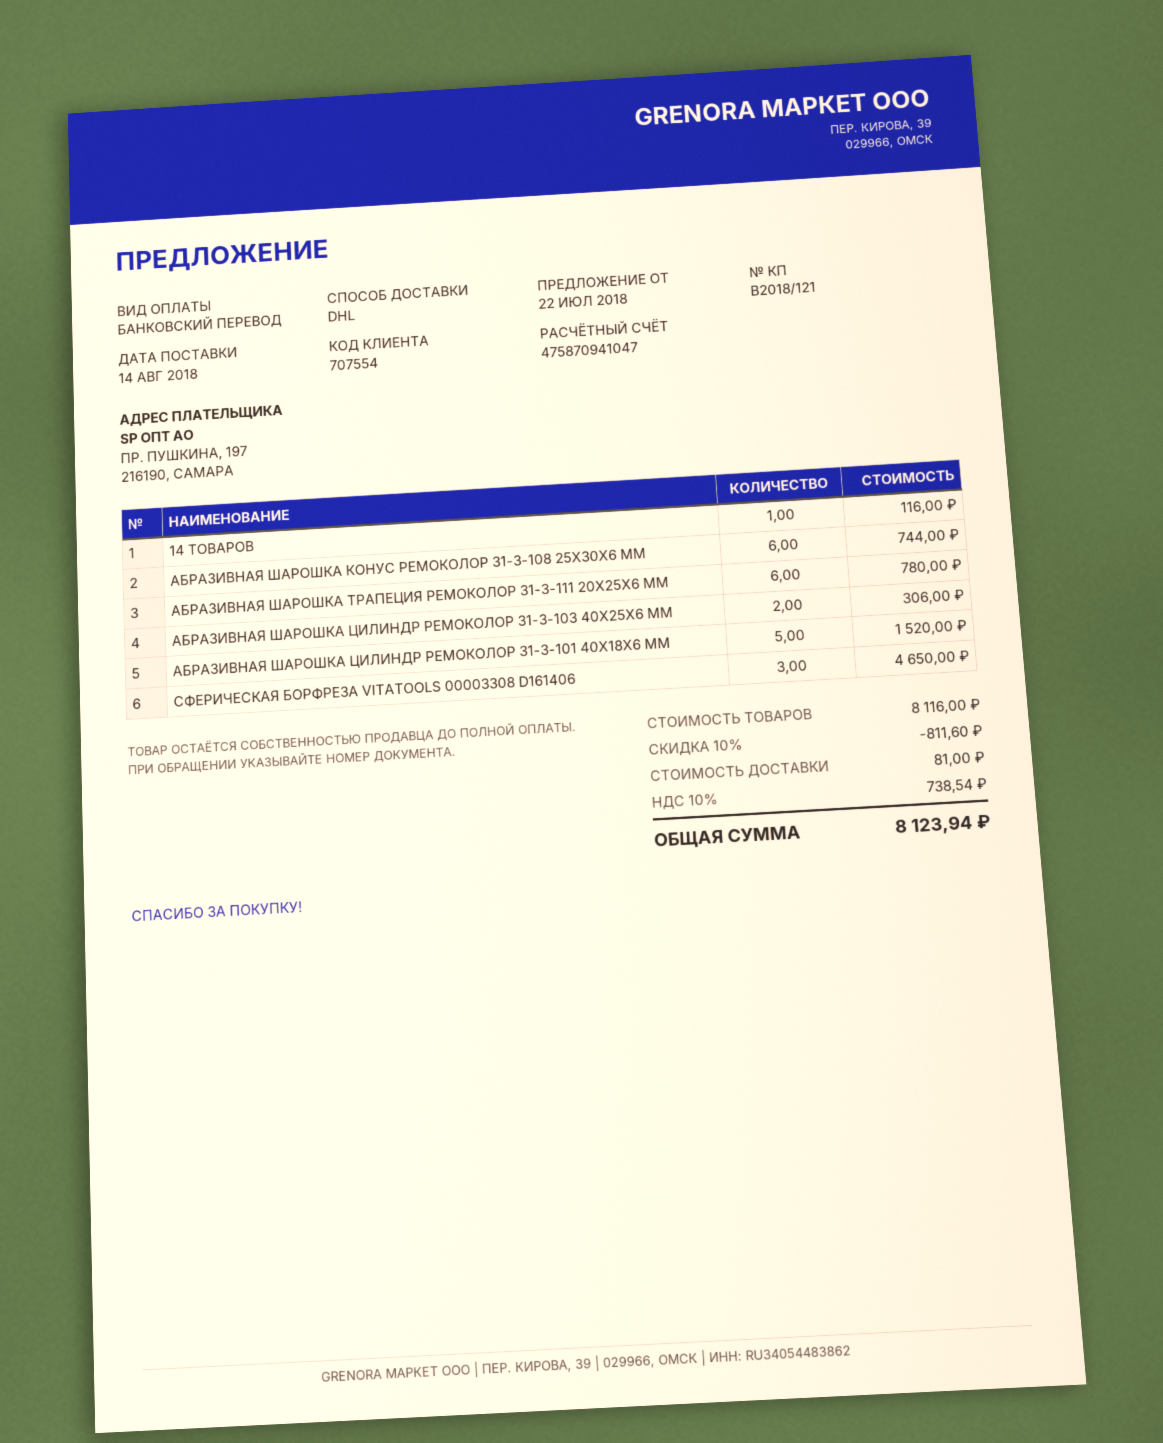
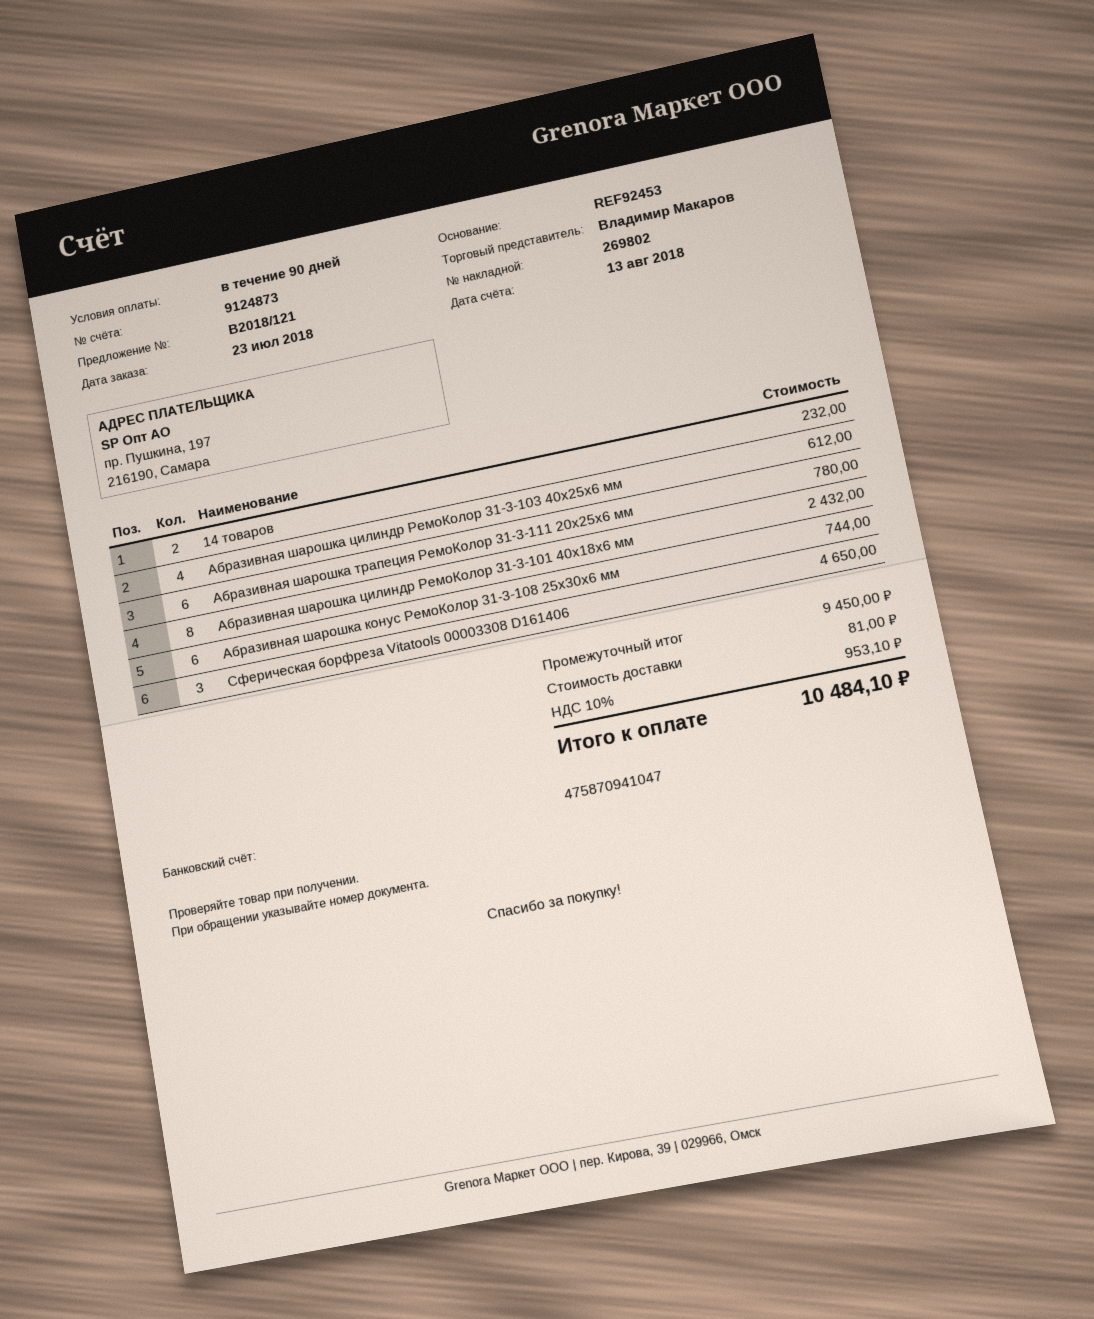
14 ТОВАРОВ: 1 for 116.00 -> 2 for 232.00
АБРАЗИВНАЯ ШАРОШКА ЦИЛИНДР РЕМОКОЛОР 31-3-103 40X25X6 ММ: 2 for 306.00 -> 4 for 612.00
АБРАЗИВНАЯ ШАРОШКА ЦИЛИНДР РЕМОКОЛОР 31-3-101 40X18X6 ММ: 5 for 1520.00 -> 8 for 2432.00
subtotal: 8116.00 -> 9450.00
discount: 10% = 811.60 -> none
tax: 10% = 738.54 -> 10% = 953.10
total: 8123.94 -> 10484.10

